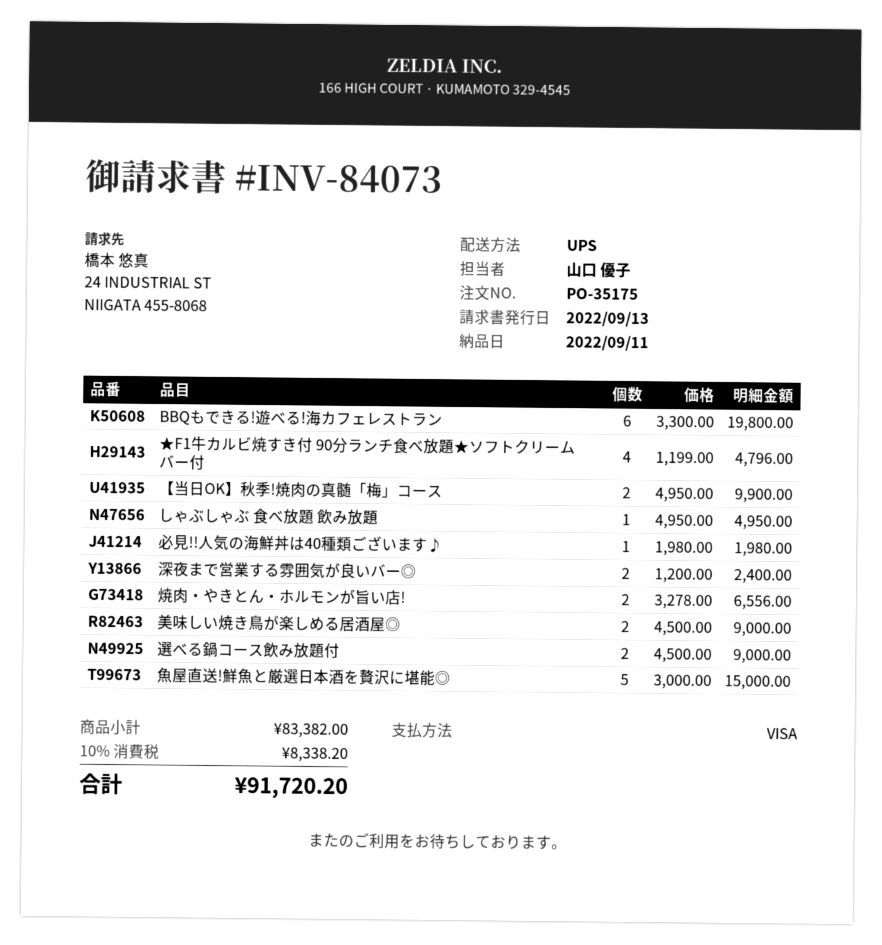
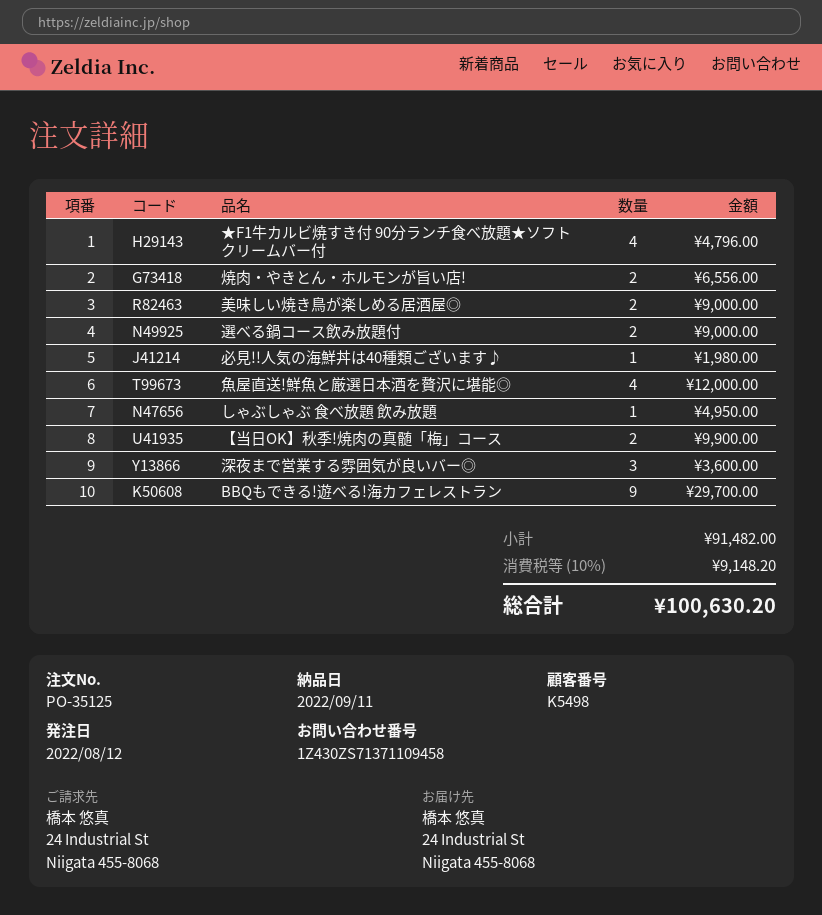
order number: PO-35175 -> PO-35125
BBQもできる!遊べる!海カフェレストラン: 6 for 19800.00 -> 9 for 29700.00
深夜まで営業する雰囲気が良いバー◎: 2 for 2400.00 -> 3 for 3600.00
魚屋直送!鮮魚と厳選日本酒を贅沢に堪能◎: 5 for 15000.00 -> 4 for 12000.00
subtotal: 83382.00 -> 91482.00
tax: 10% = 8338.20 -> 10% = 9148.20
total: 91720.20 -> 100630.20

